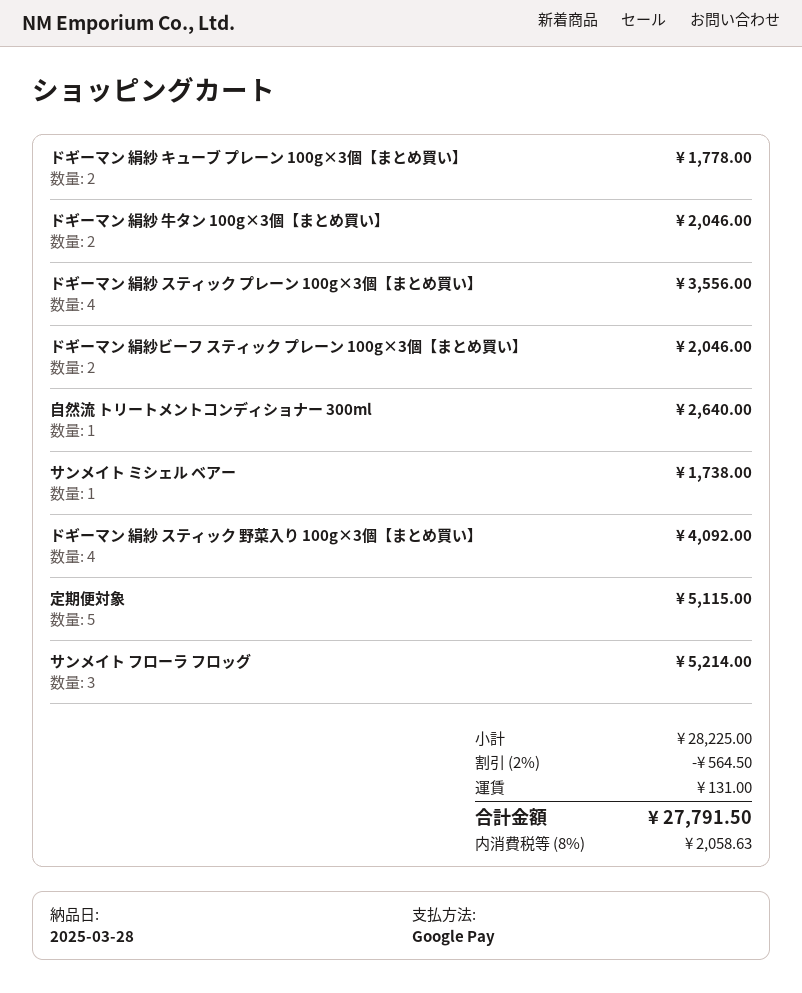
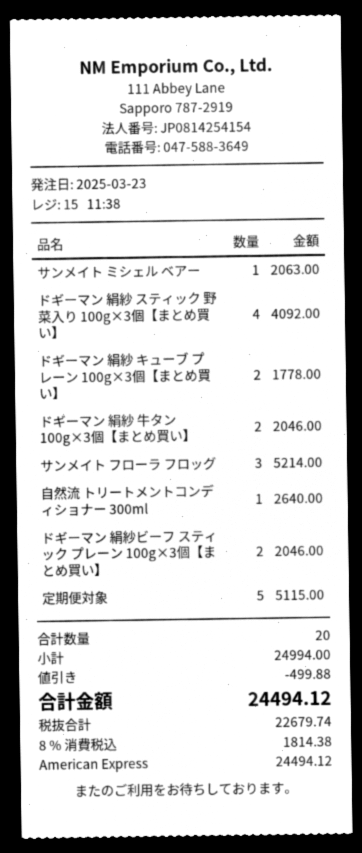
payment method: Google Pay -> American Express
ドギーマン 絹紗 スティック プレーン 100g×3個【まとめ買い】: 4 for 3556.00 -> none
サンメイト ミシェル ベアー: 1 for 1738.00 -> 1 for 2063.00
subtotal: 28225.00 -> 24994.00
discount: 564.50 -> 499.88
shipping: 131.00 -> none
tax: 8% = 2058.63 -> 8% = 1814.38
total: 27791.50 -> 24494.12

